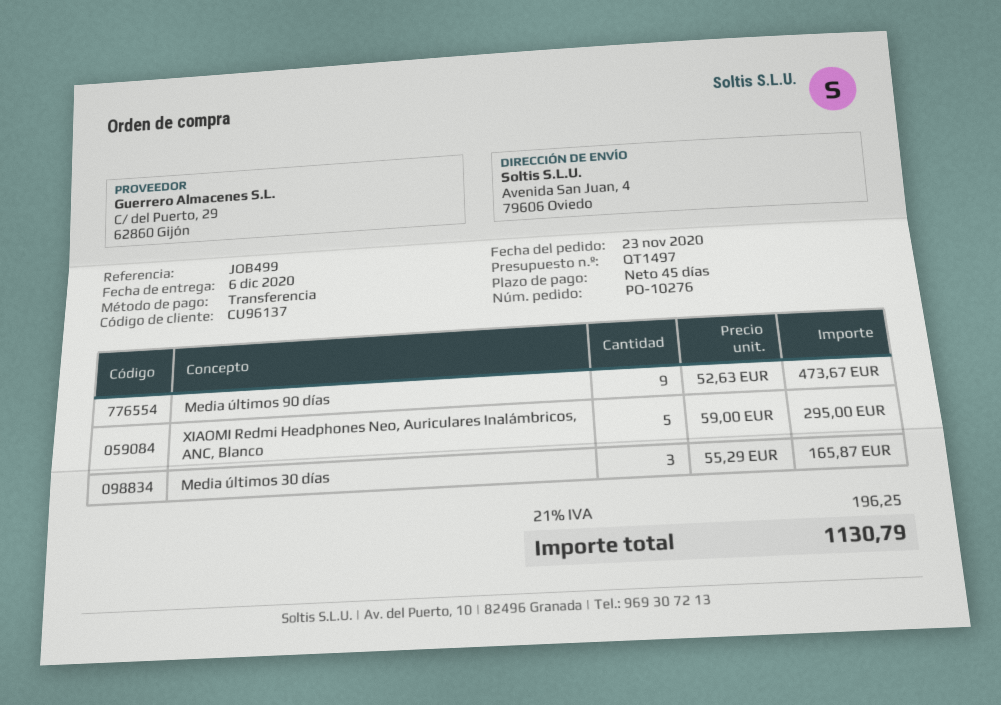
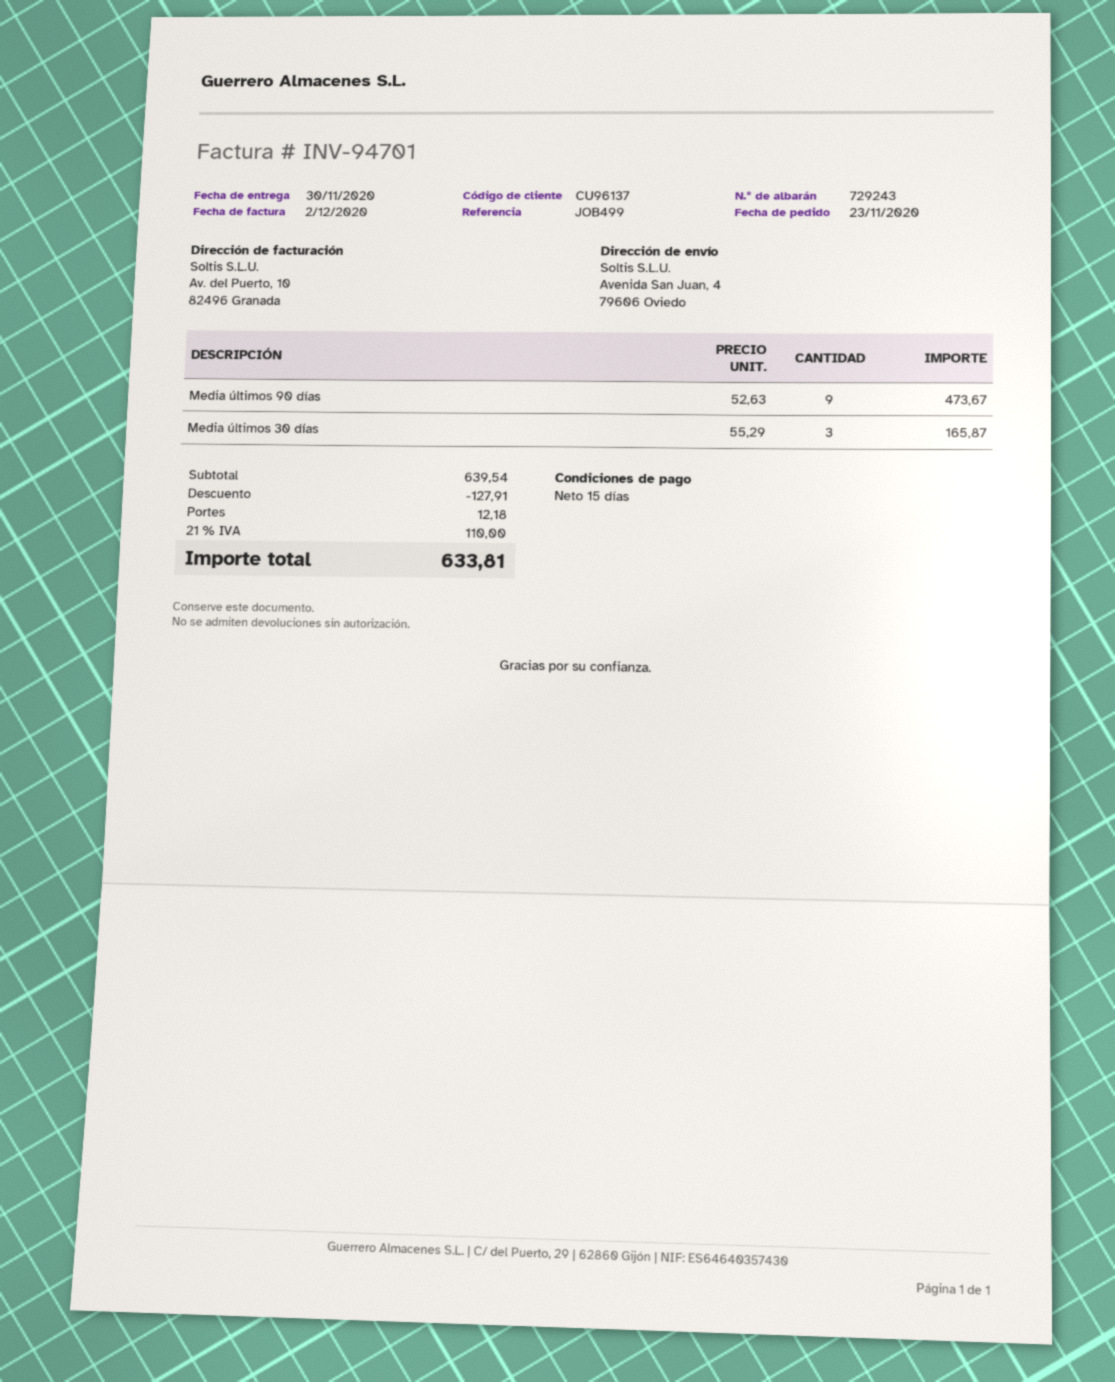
delivery date: 2020-12-06 -> 2020-11-30
payment terms: 45 days -> 15 days
XIAOMI Redmi Headphones Neo, Auriculares Inalámbricos, ANC, Blanco: 5 x 59.00 = 295.00 -> none
discount: none -> 127.91
shipping: none -> 12.18
tax: 21% = 196.25 -> 21% = 110.00
total: 1130.79 -> 633.81

